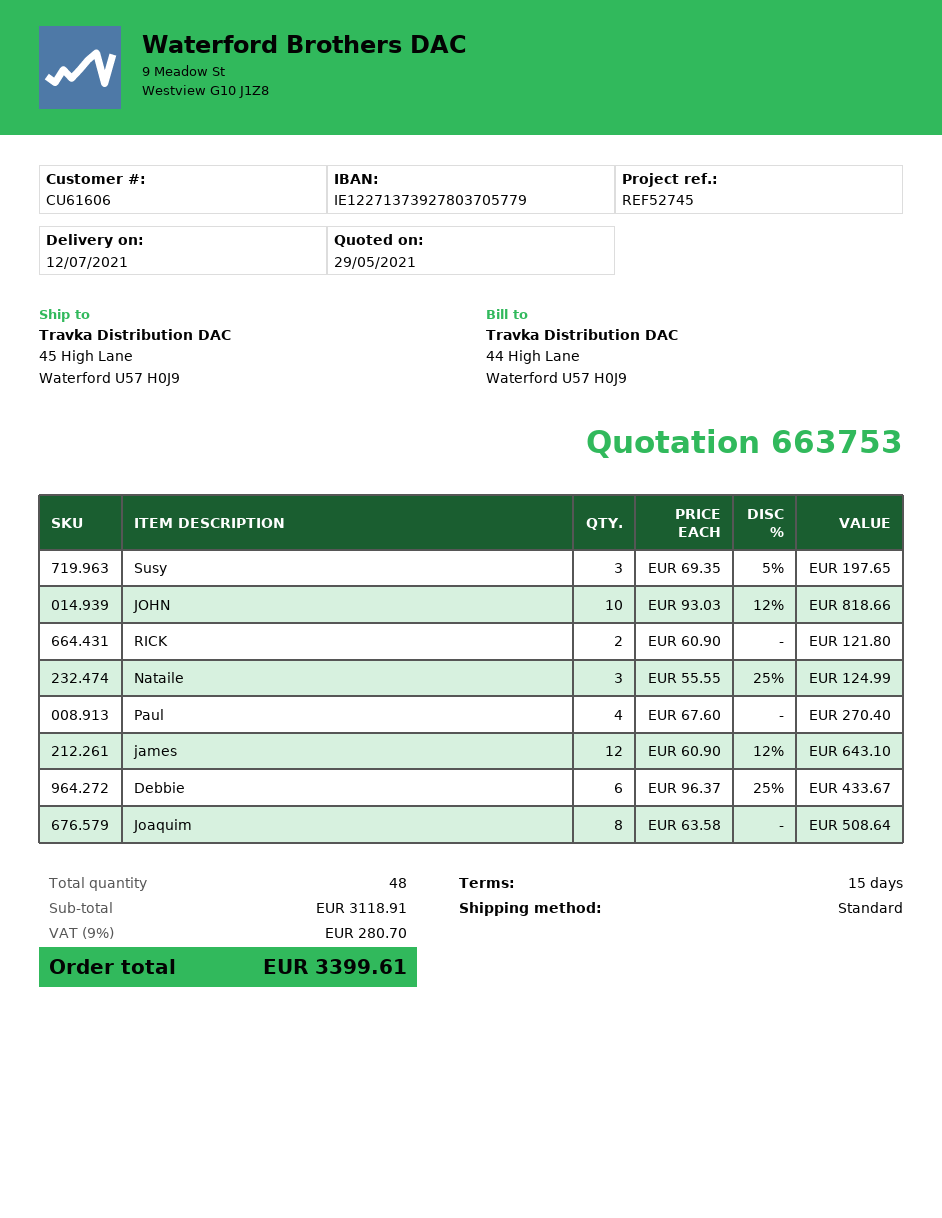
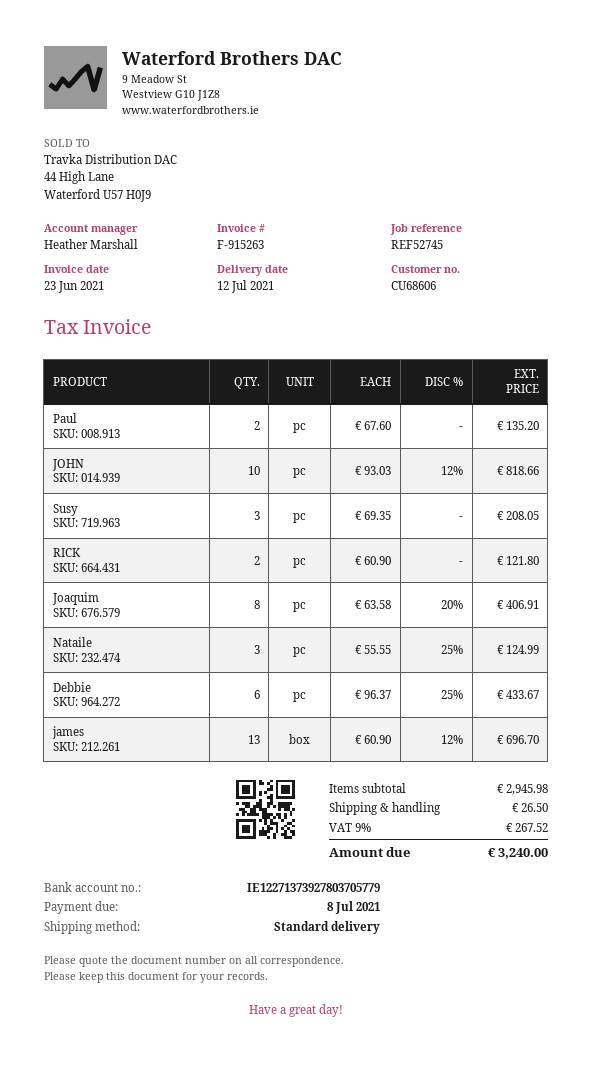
customer number: CU61606 -> CU68606
Susy: 3 x 69.35 - 5% = 197.65 -> 3 x 69.35 = 208.05
Paul: 4 x 67.60 = 270.40 -> 2 x 67.60 = 135.20
james: 12 x 60.90 - 12% = 643.10 -> 13 x 60.90 - 12% = 696.70
Joaquim: 8 x 63.58 = 508.64 -> 8 x 63.58 - 20% = 406.91
subtotal: 3118.91 -> 2945.98
shipping: none -> 26.50
tax: 9% = 280.70 -> 9% = 267.52
total: 3399.61 -> 3240.00

